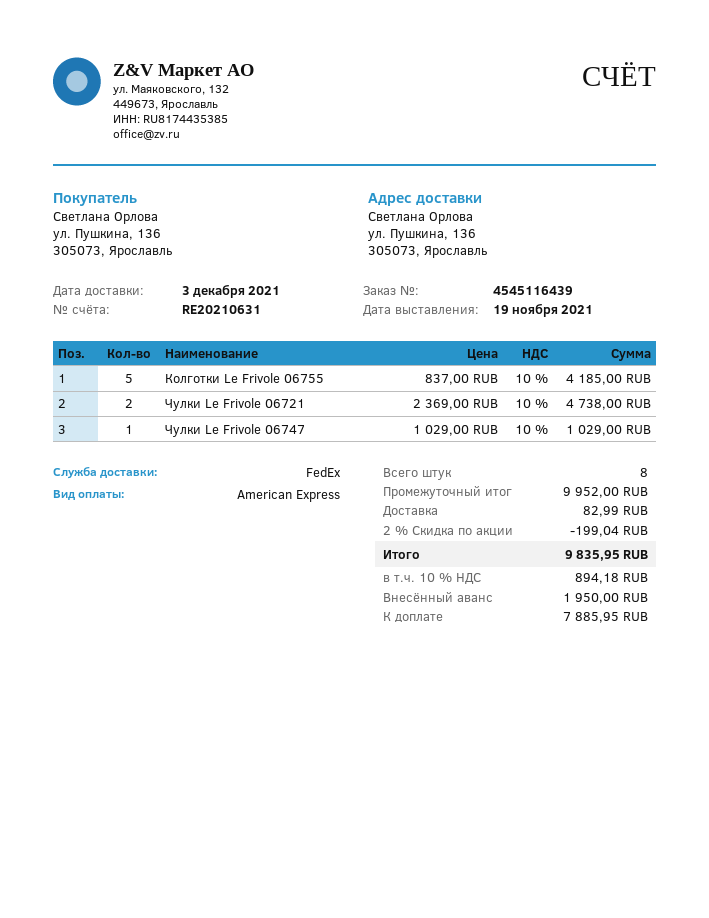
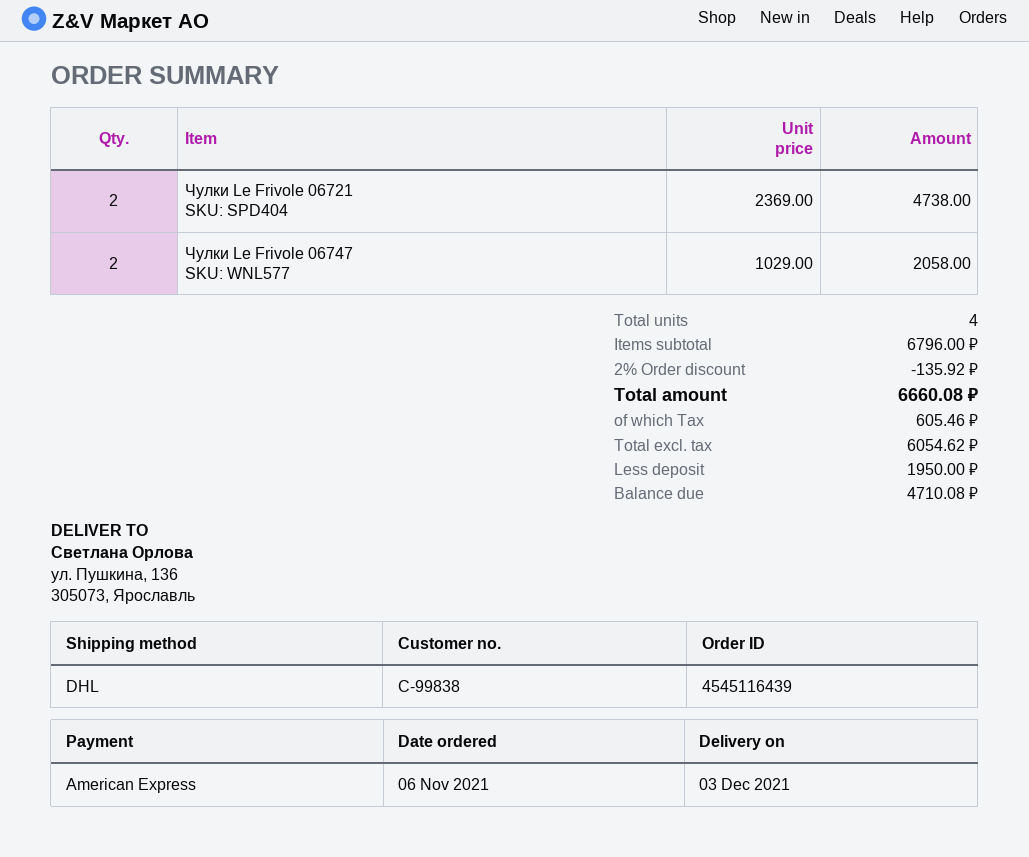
shipping method: FedEx -> DHL
Колготки Le Frivole 06755: 5 x 837.00 = 4185.00 -> none
Чулки Le Frivole 06747: 1 x 1029.00 = 1029.00 -> 2 x 1029.00 = 2058.00
total quantity: 8 -> 4
subtotal: 9952.00 -> 6796.00
discount: 2% = 199.04 -> 2% = 135.92
shipping: 82.99 -> none
tax: 894.18 -> 605.46
total: 9835.95 -> 6660.08
balance: 7885.95 -> 4710.08

